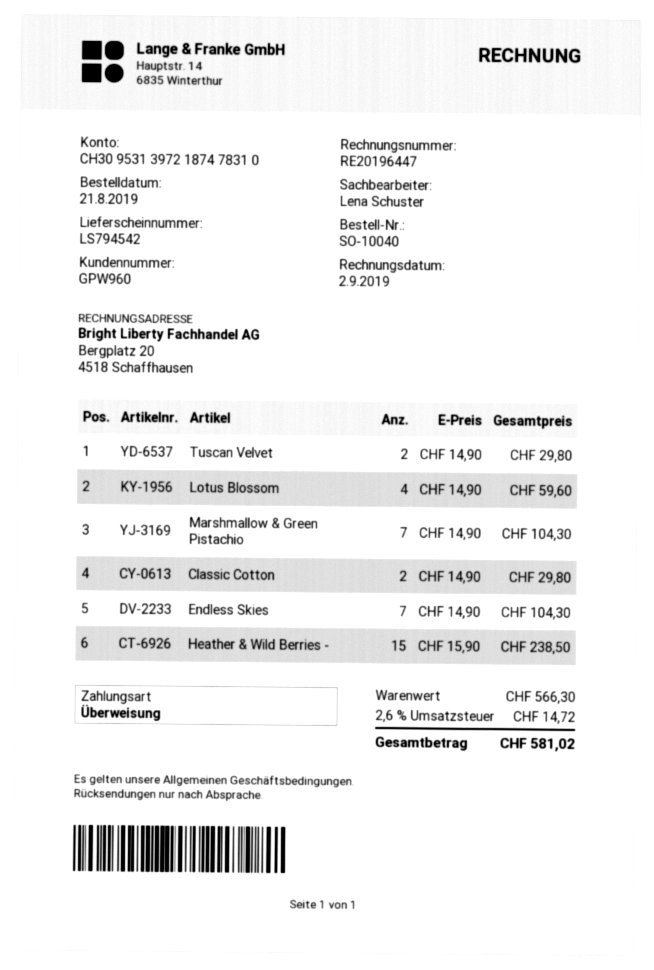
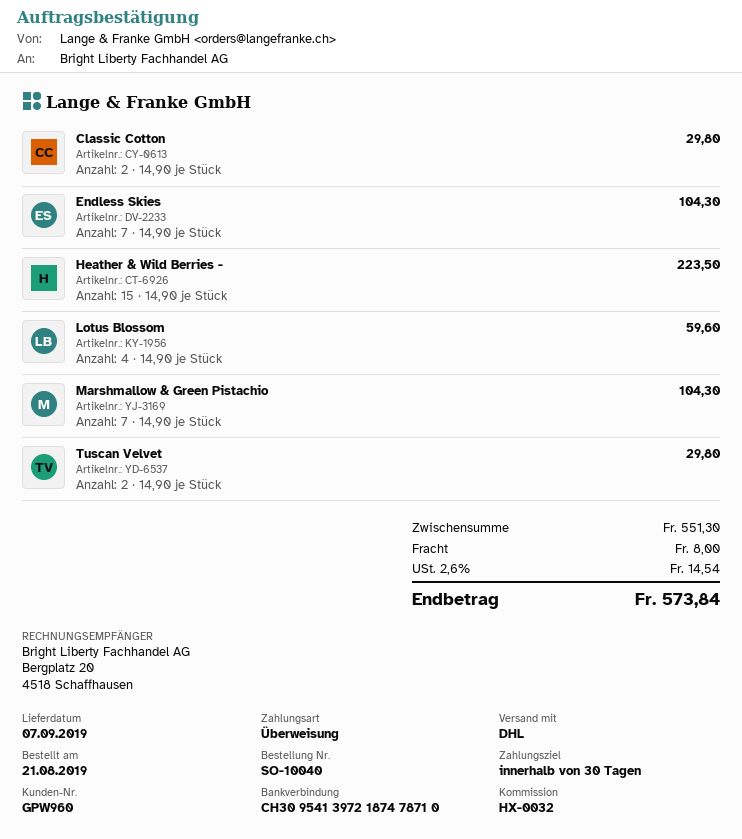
bank account: CH3095313972187478310 -> CH3095413972187478710
Heather & Wild Berries -: 15 x 15.90 = 238.50 -> 15 x 14.90 = 223.50
subtotal: 566.30 -> 551.30
shipping: none -> 8.00
tax: 2.6% = 14.72 -> 2.6% = 14.54
total: 581.02 -> 573.84

